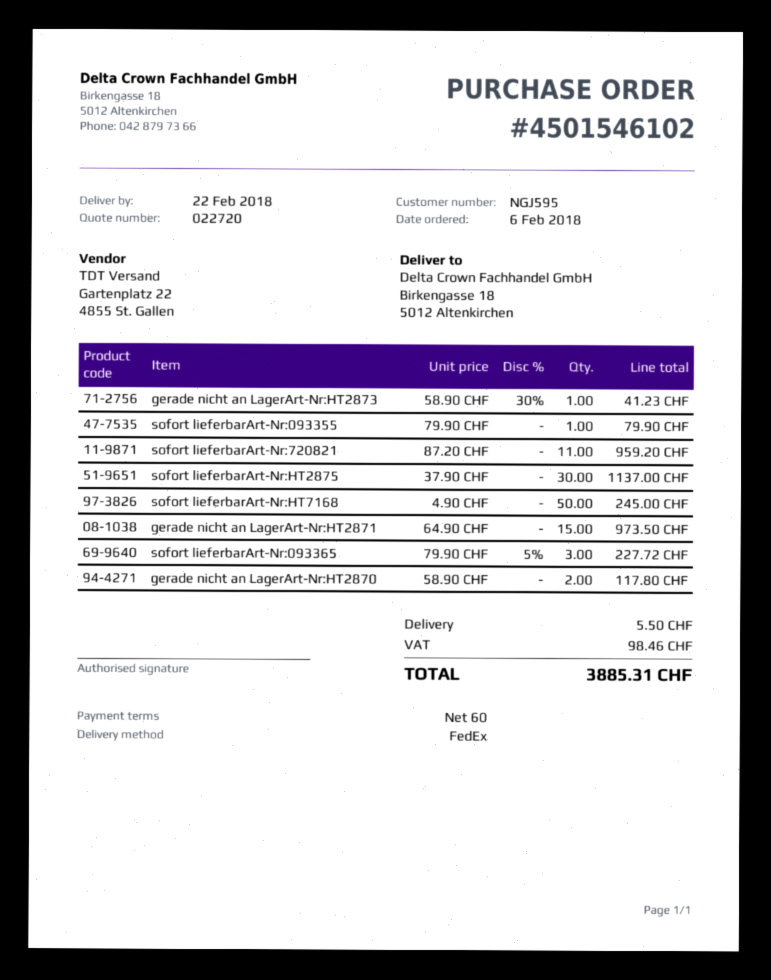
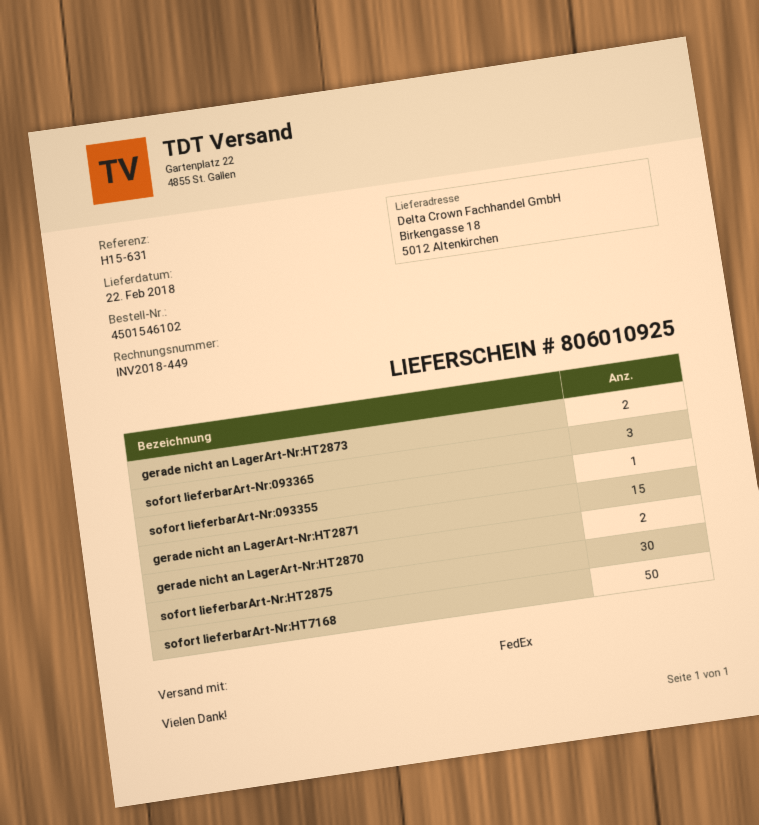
gerade nicht an LagerArt-Nr:HT2873: 1 -> 2
sofort lieferbarArt-Nr:720821: 11 -> none

